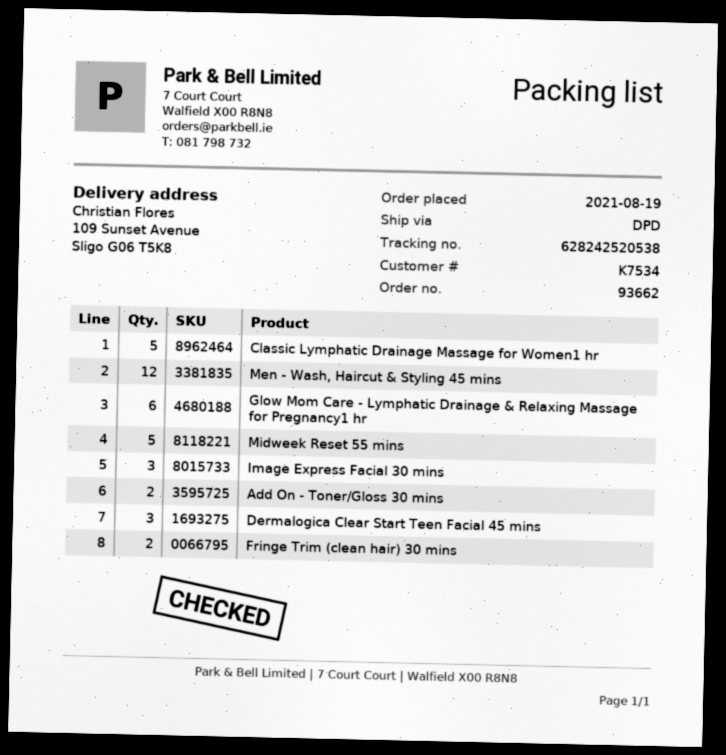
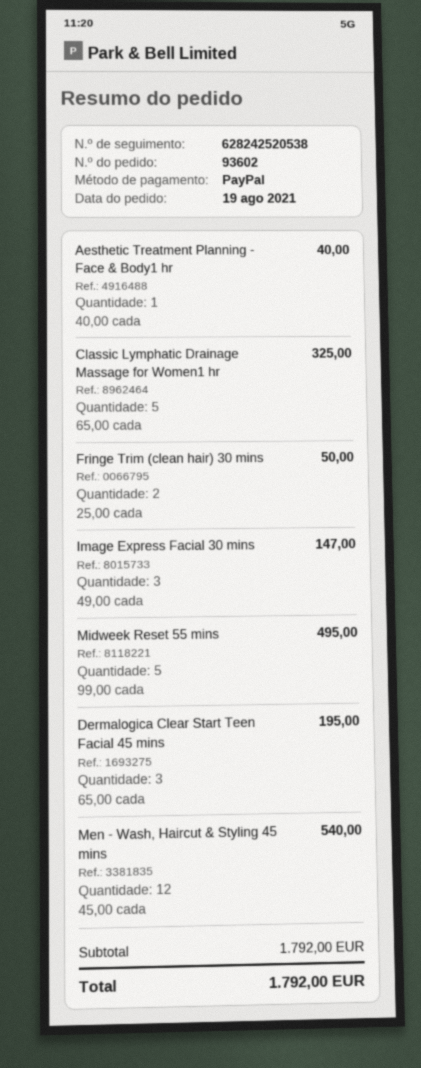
order number: 93662 -> 93602
Glow Mom Care - Lymphatic Drainage & Relaxing Massage for Pregnancy1 hr: 6 -> none
Add On - Toner/Gloss 30 mins: 2 -> none
Aesthetic Treatment Planning - Face & Body1 hr: none -> 1

